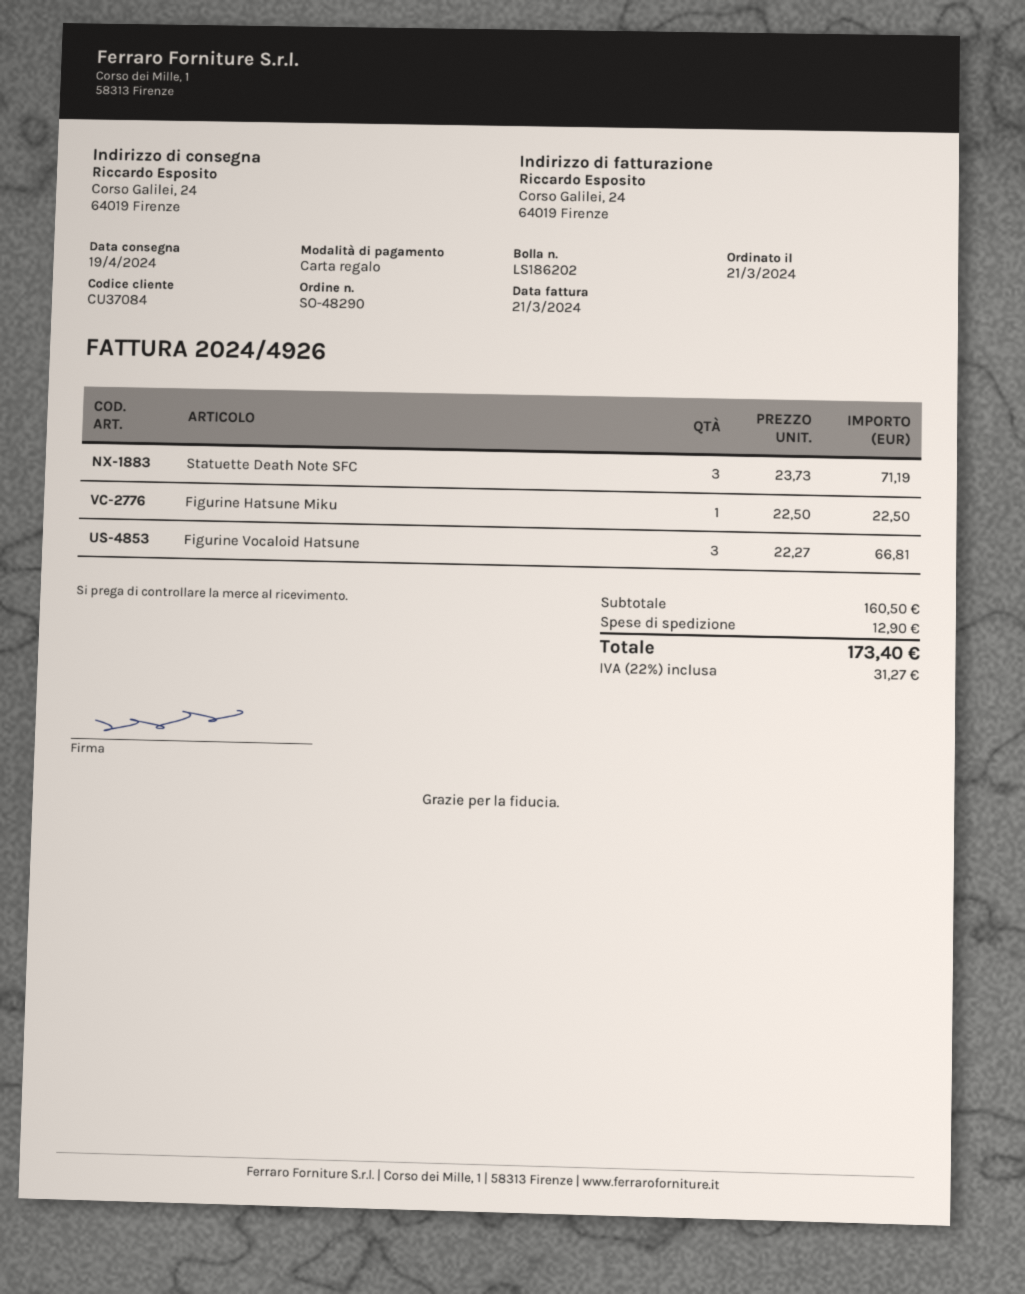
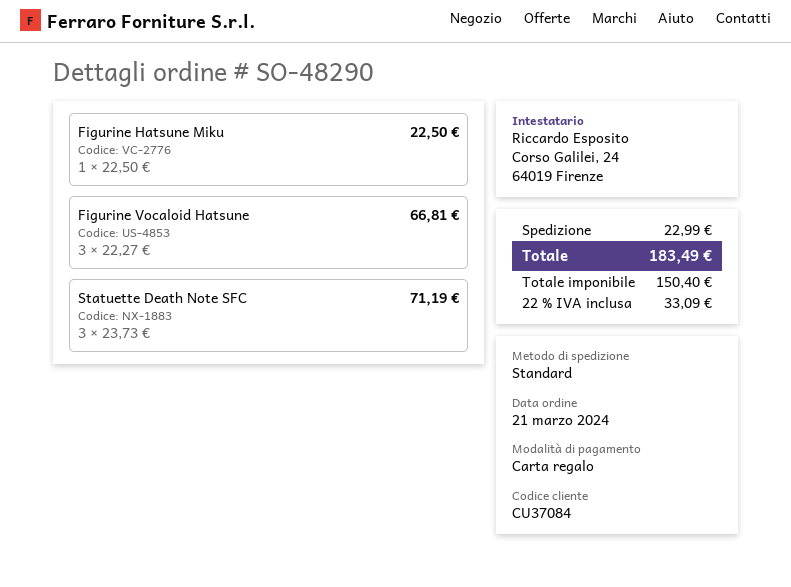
shipping: 12.90 -> 22.99
tax: 22% = 31.27 -> 22% = 33.09
total: 173.40 -> 183.49

